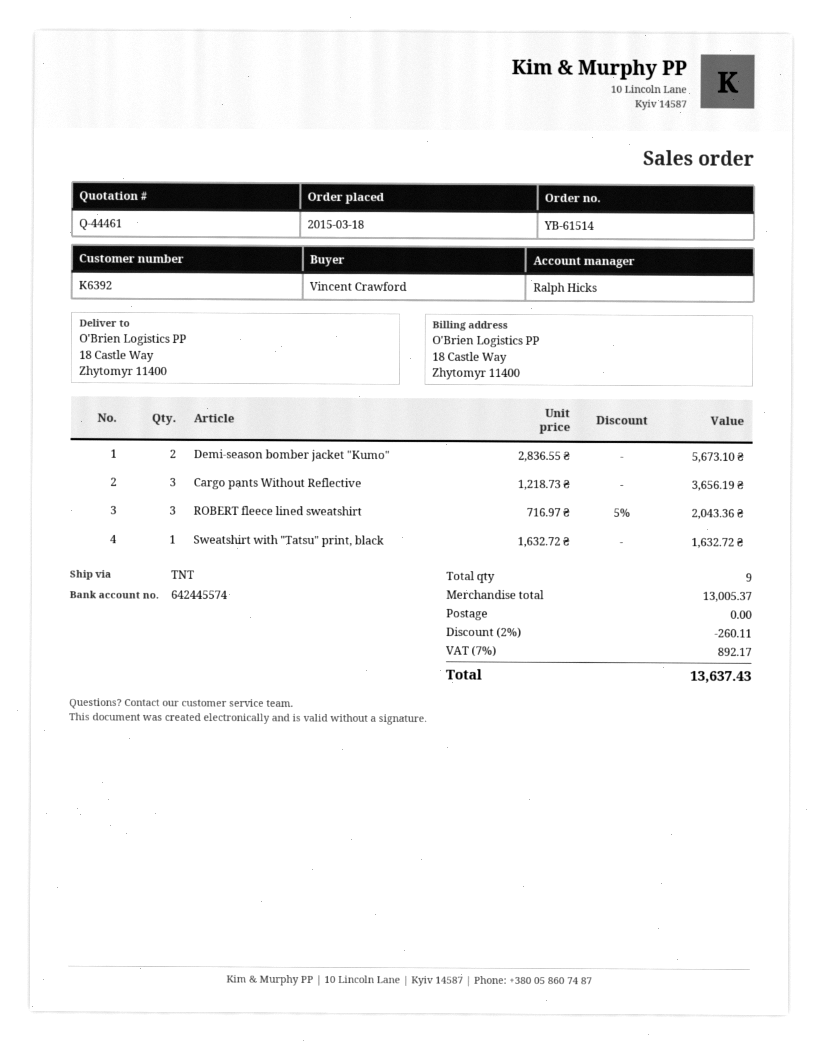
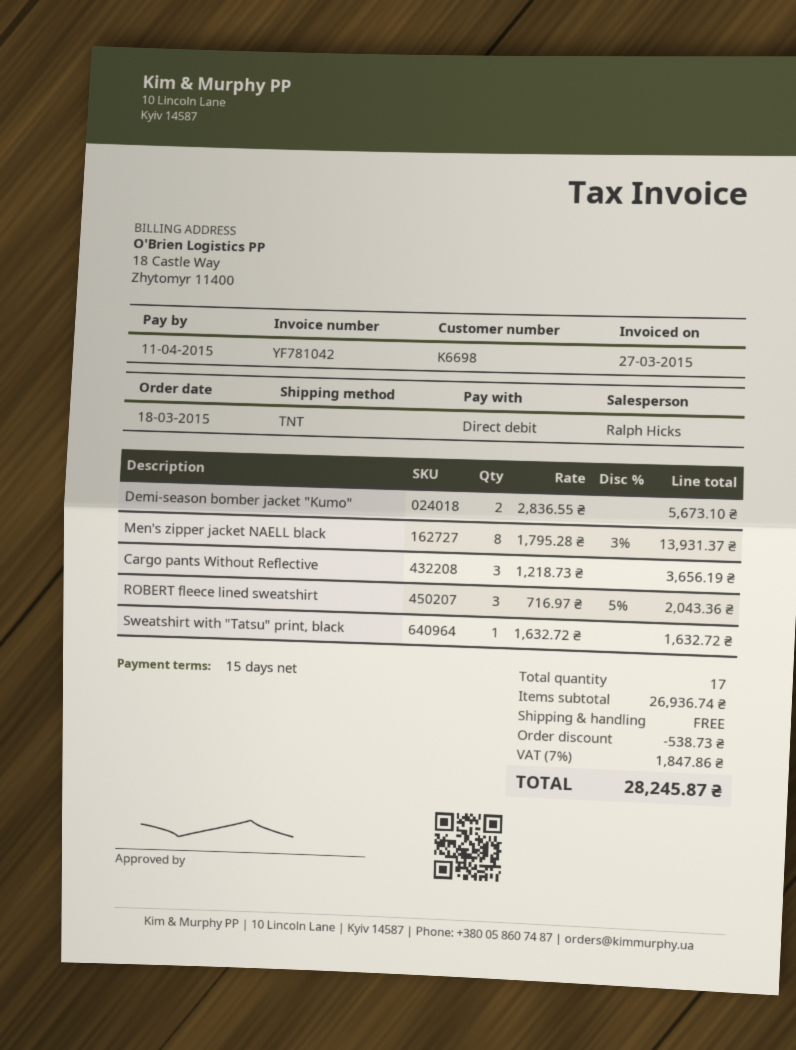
customer number: K6392 -> K6698
Men's zipper jacket NAELL black: none -> 8 x 1795.28 - 3% = 13931.37
total quantity: 9 -> 17
subtotal: 13005.37 -> 26936.74
discount: 260.11 -> 538.73
tax: 7% = 892.17 -> 7% = 1847.86
total: 13637.43 -> 28245.87

